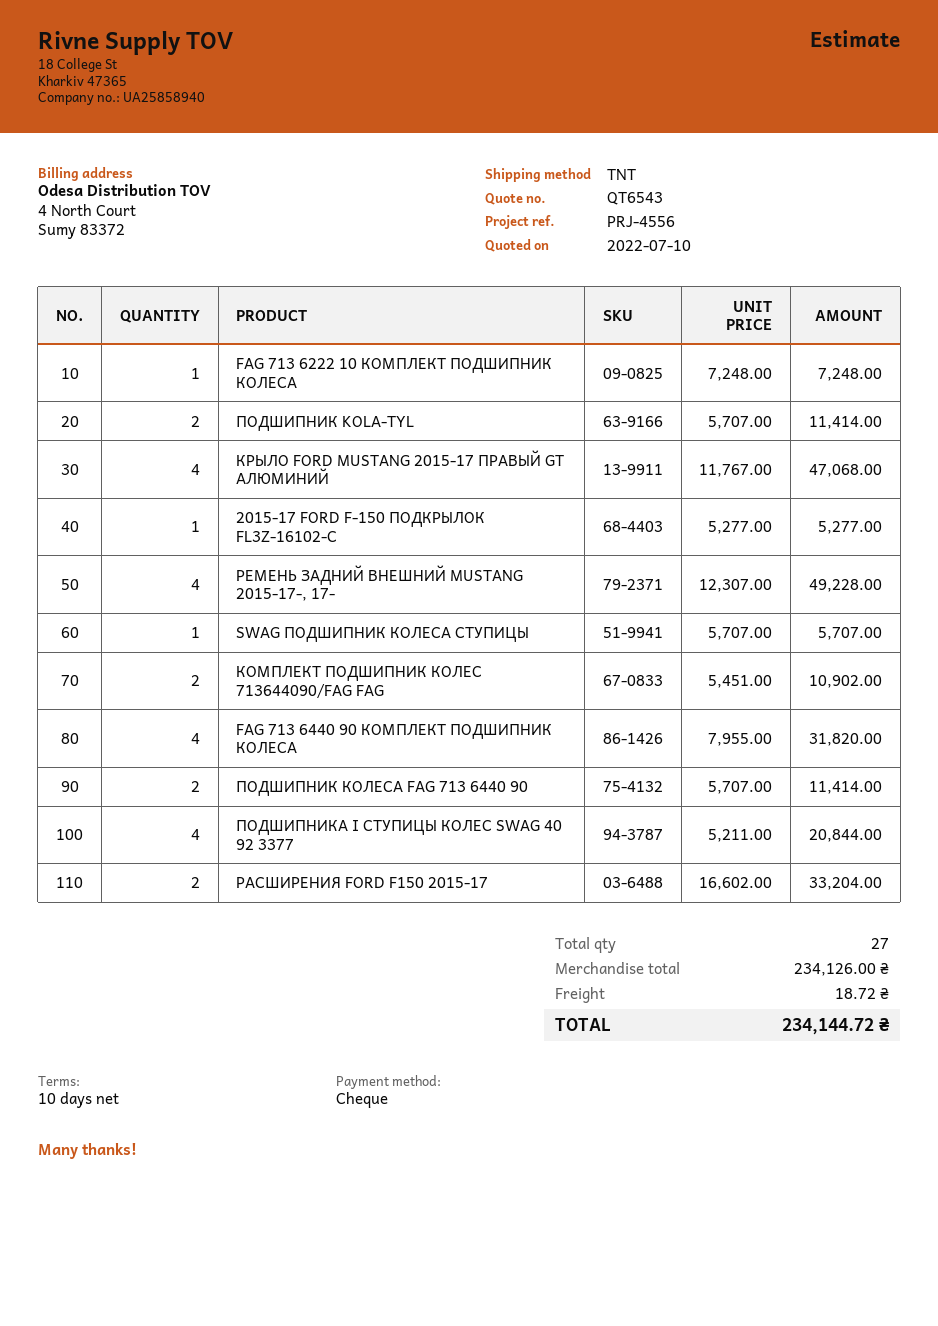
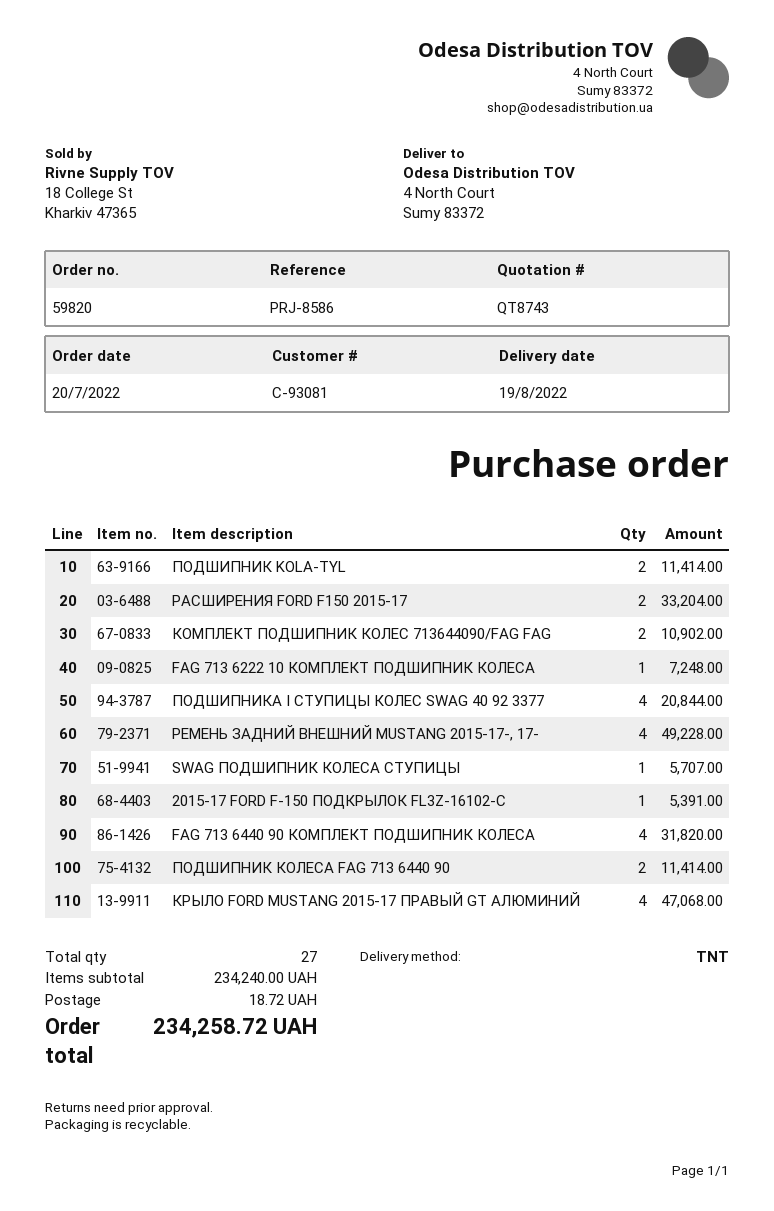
quote number: QT6543 -> QT8743
reference: PRJ-4556 -> PRJ-8586
2015-17 FORD F-150 ПОДКРЫЛОК FL3Z-16102-C: 1 for 5277.00 -> 1 for 5391.00
subtotal: 234126.00 -> 234240.00
total: 234144.72 -> 234258.72

